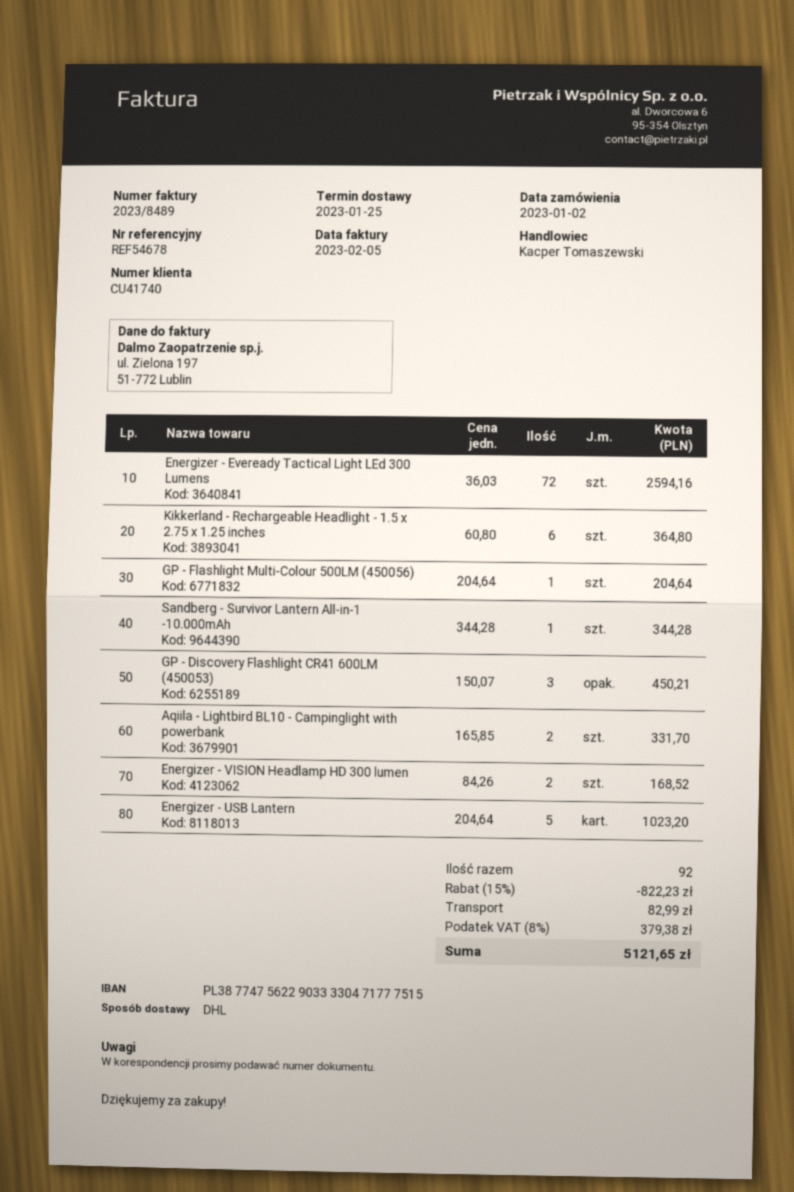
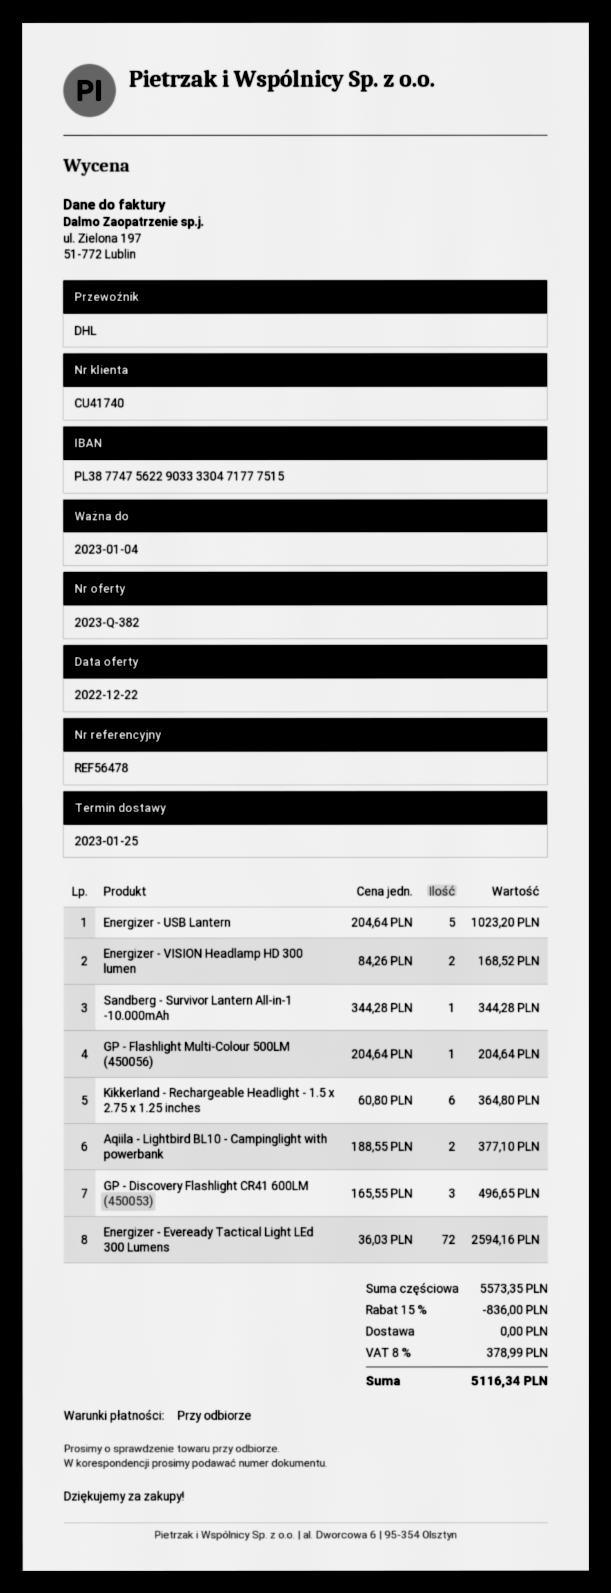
reference: REF54678 -> REF56478
GP - Discovery Flashlight CR41 600LM (450053): 3 x 150.07 = 450.21 -> 3 x 165.55 = 496.65
Aqiila - Lightbird BL10 - Campinglight with powerbank: 2 x 165.85 = 331.70 -> 2 x 188.55 = 377.10
discount: 15% = 822.23 -> 15% = 836.00
shipping: 82.99 -> 0.00
tax: 8% = 379.38 -> 8% = 378.99
total: 5121.65 -> 5116.34

